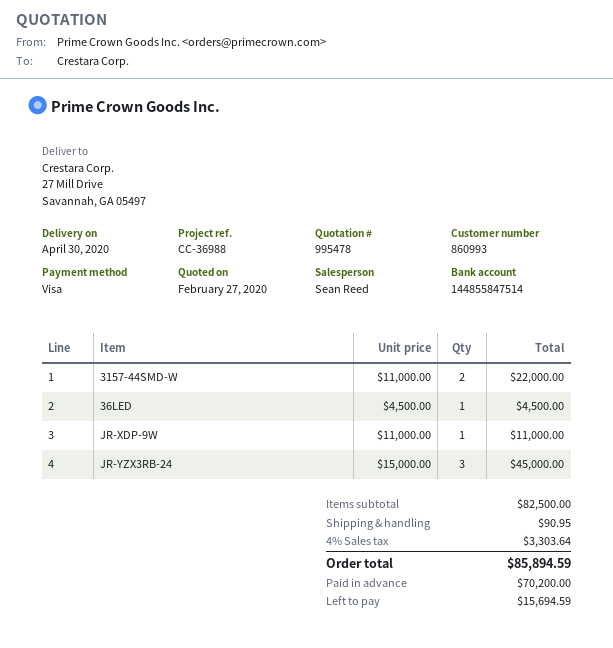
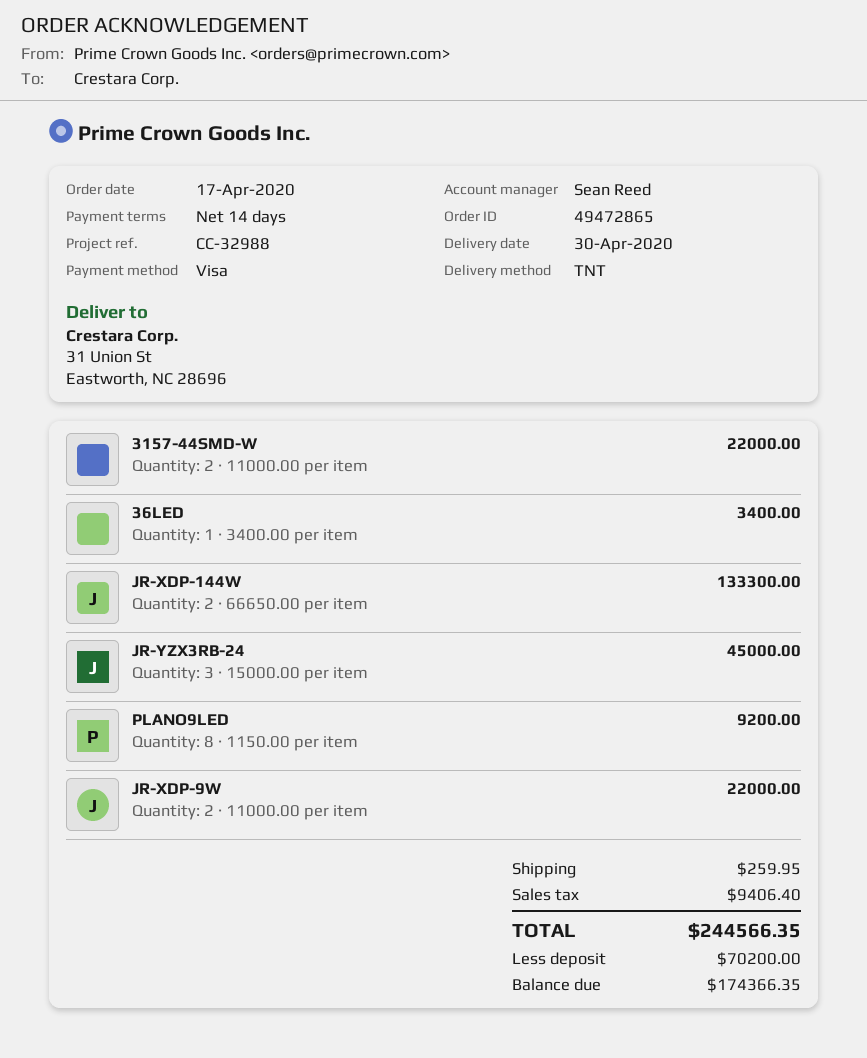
reference: CC-36988 -> CC-32988
ship to: 27 Mill Drive, Savannah, GA 05497 -> 31 Union St, Eastworth, NC 28696
36LED: 1 x 4500.00 = 4500.00 -> 1 x 3400.00 = 3400.00
JR-XDP-9W: 1 x 11000.00 = 11000.00 -> 2 x 11000.00 = 22000.00
JR-XDP-144W: none -> 2 x 66650.00 = 133300.00
PLANO9LED: none -> 8 x 1150.00 = 9200.00
shipping: 90.95 -> 259.95
tax: 3303.64 -> 9406.40
total: 85894.59 -> 244566.35
balance: 15694.59 -> 174366.35

